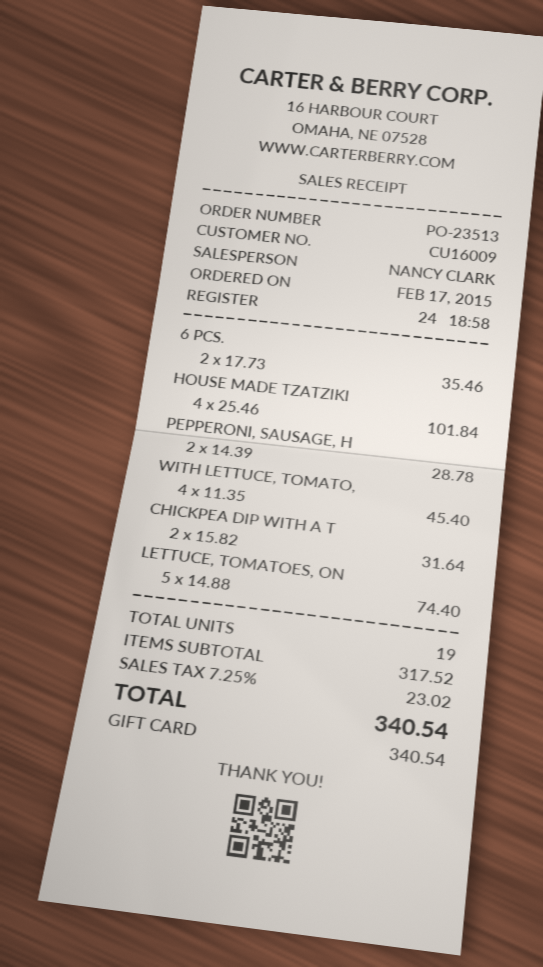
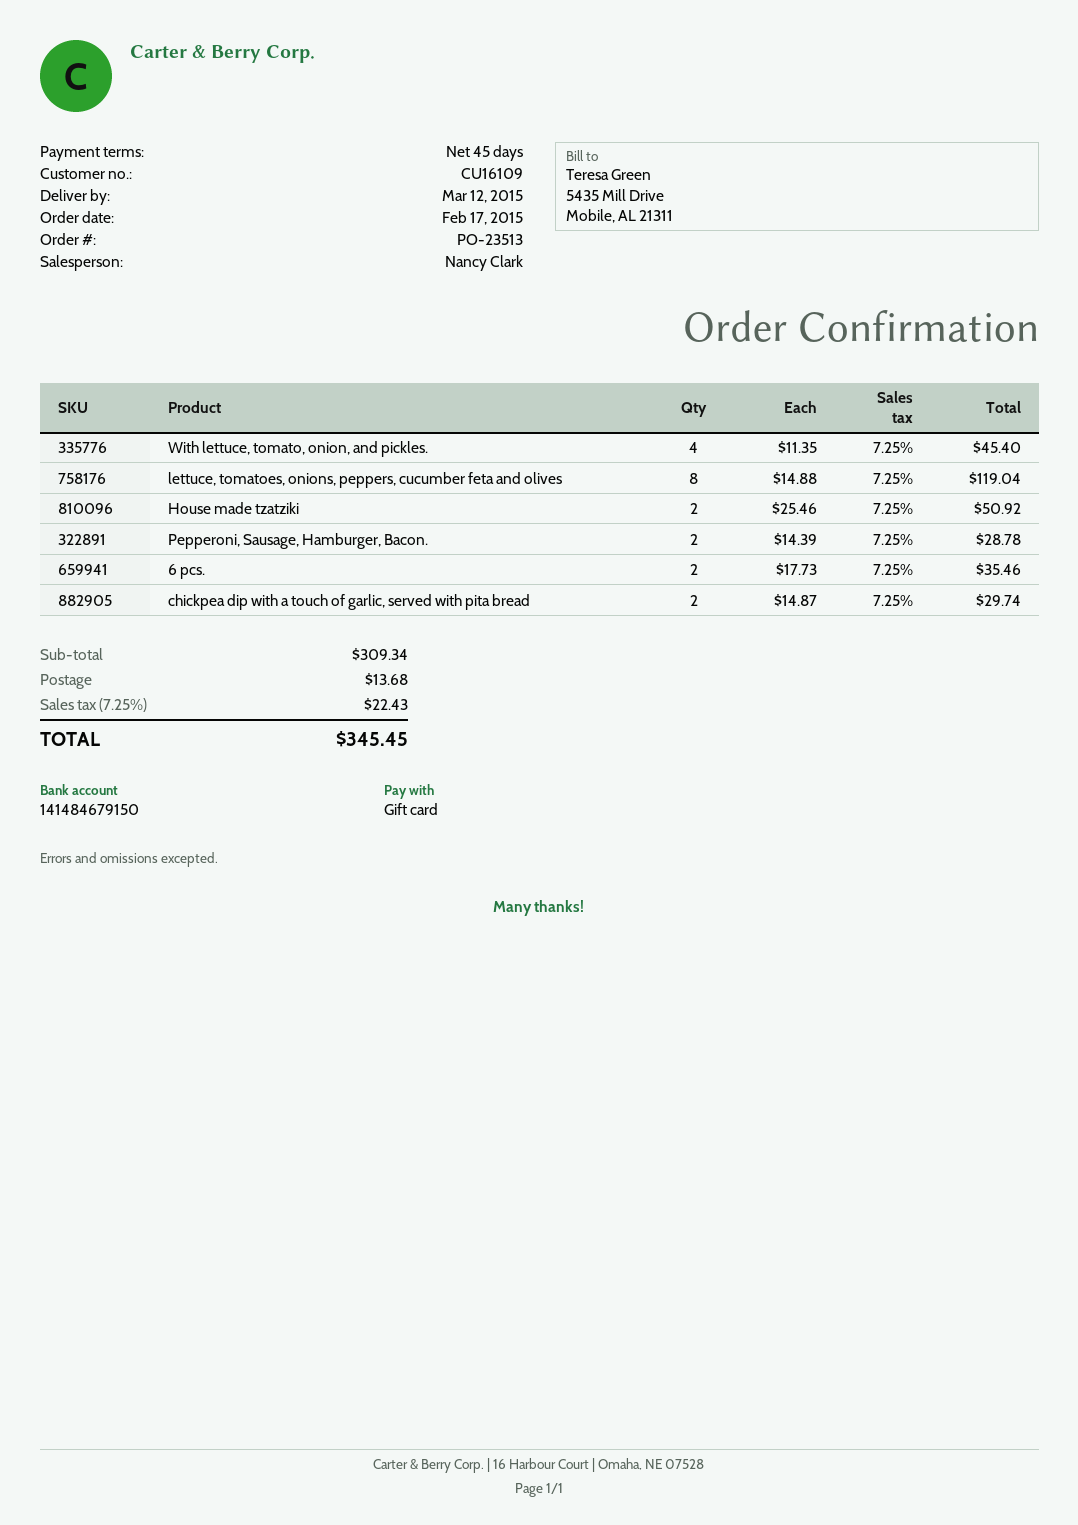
customer number: CU16009 -> CU16109
HOUSE MADE TZATZIKI: 4 x 25.46 = 101.84 -> 2 x 25.46 = 50.92
CHICKPEA DIP WITH A T: 2 x 15.82 = 31.64 -> 2 x 14.87 = 29.74
LETTUCE, TOMATOES, ON: 5 x 14.88 = 74.40 -> 8 x 14.88 = 119.04
subtotal: 317.52 -> 309.34
shipping: none -> 13.68
tax: 7.25% = 23.02 -> 7.25% = 22.43
total: 340.54 -> 345.45

